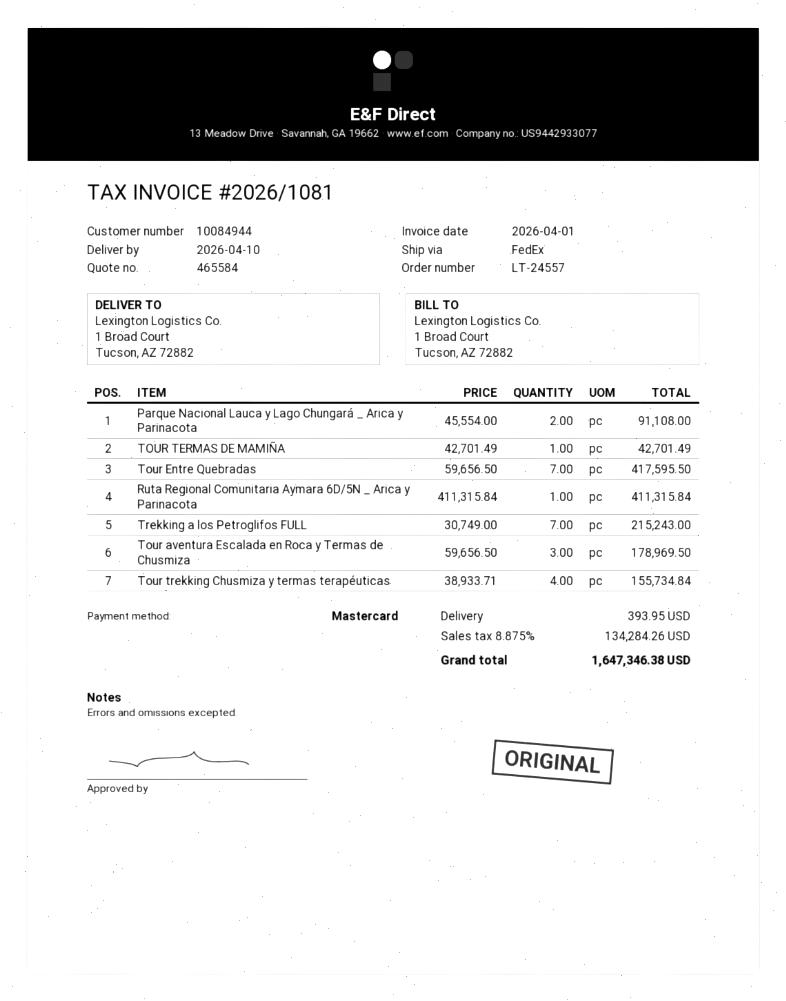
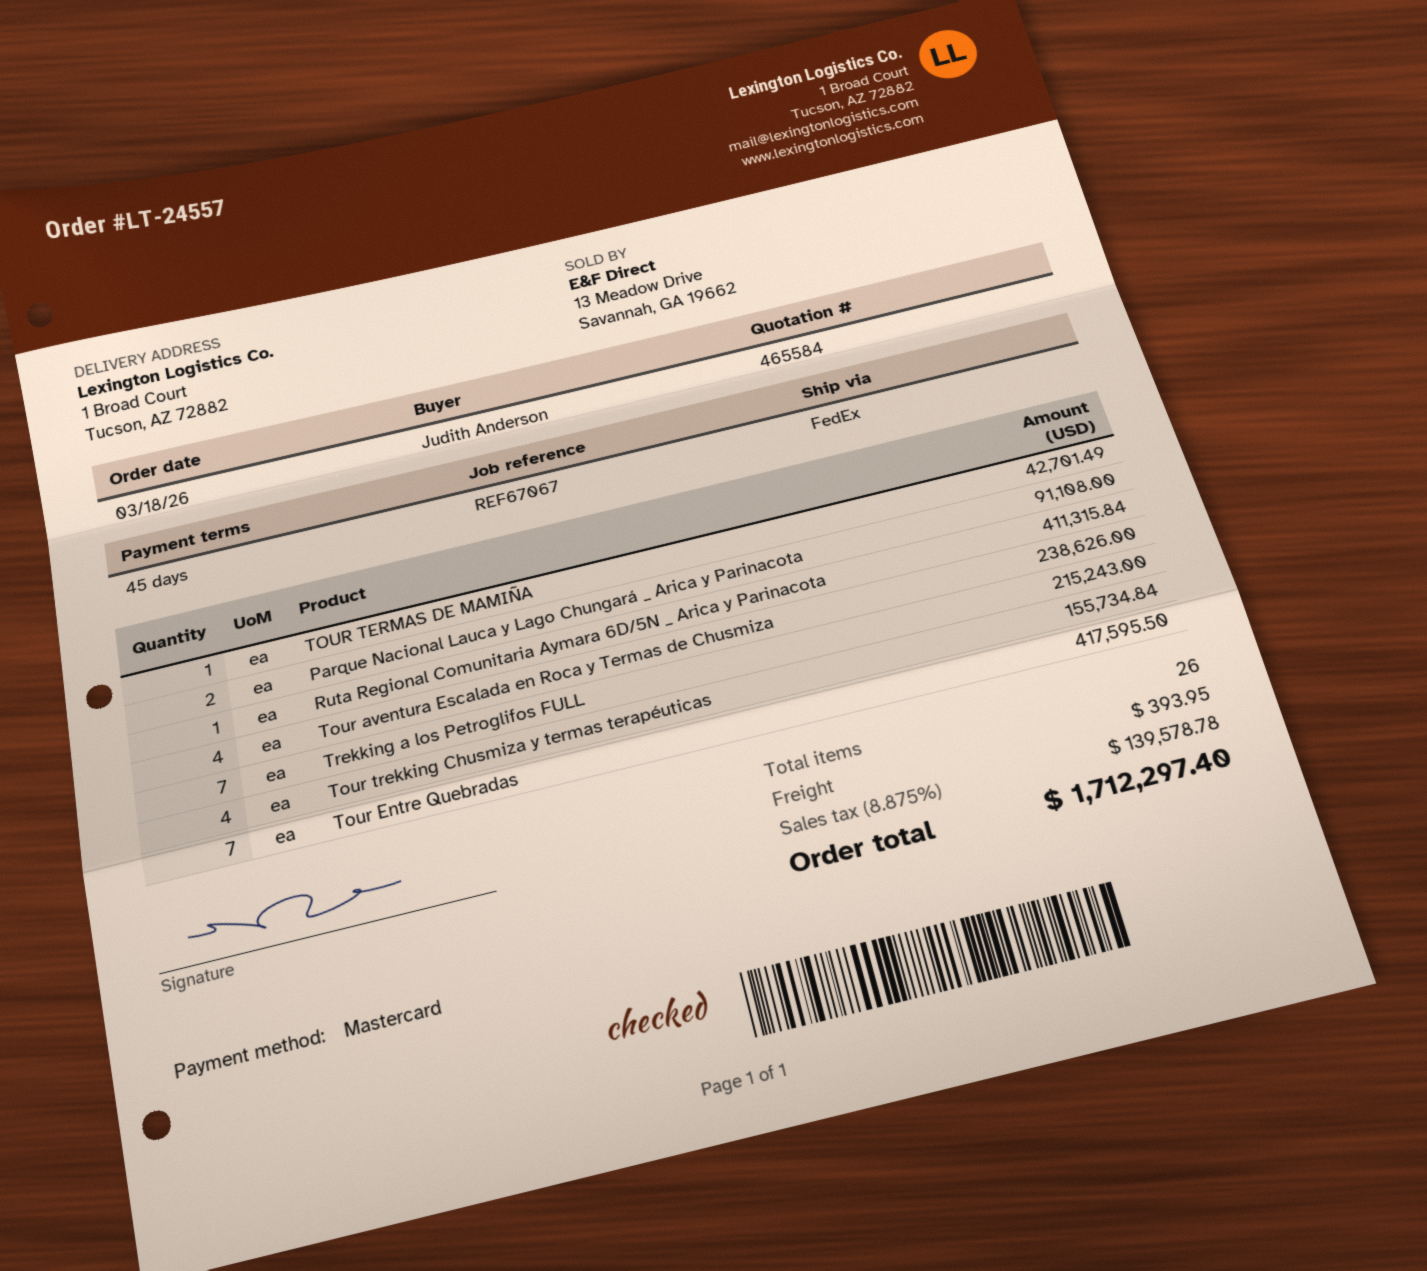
Tour aventura Escalada en Roca y Termas de Chusmiza: 3 for 178969.50 -> 4 for 238626.00
tax: 8.875% = 134284.26 -> 8.875% = 139578.78
total: 1647346.38 -> 1712297.40

